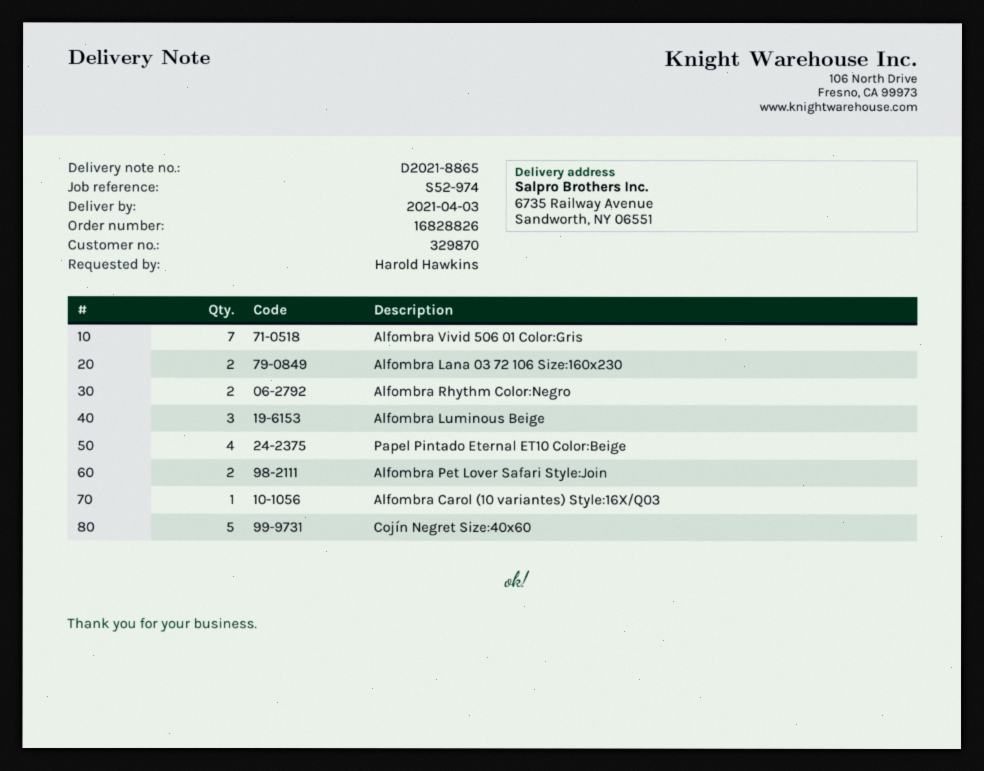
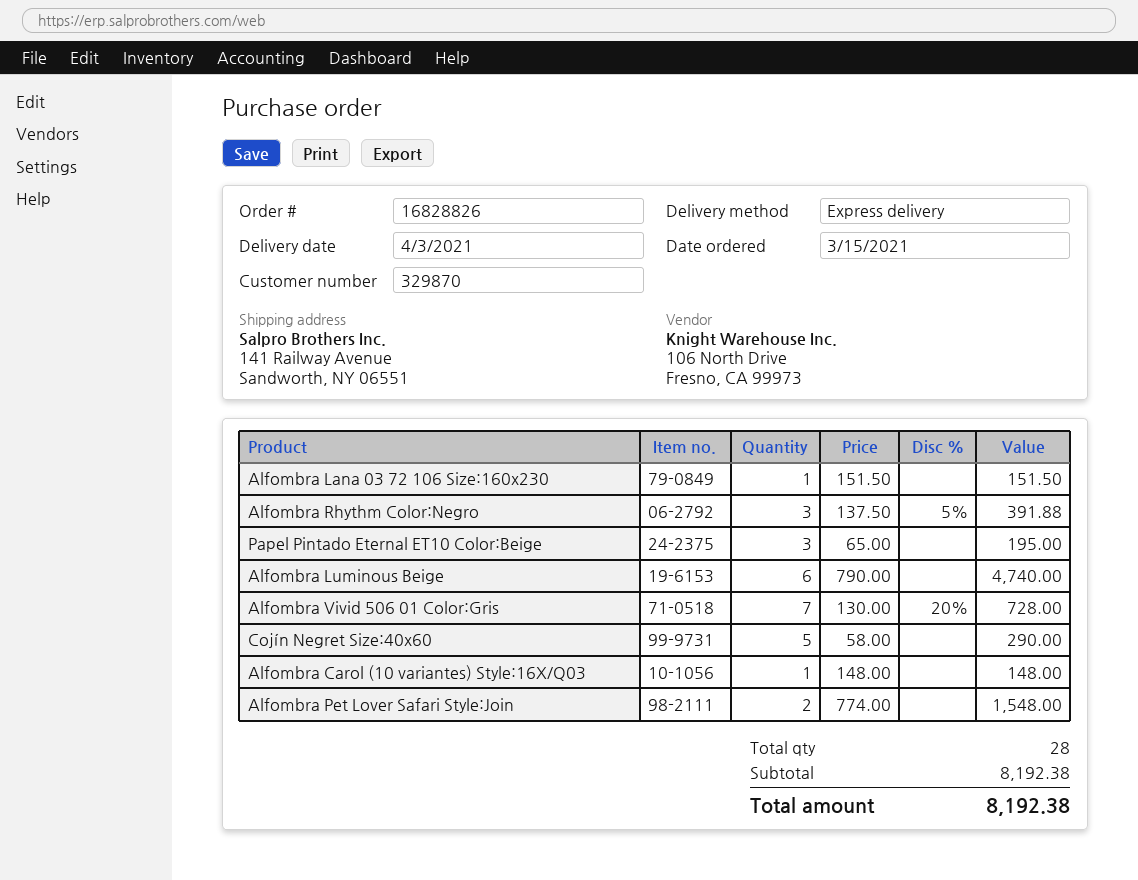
ship to: 6735 Railway Avenue, Sandworth, NY 06551 -> 141 Railway Avenue, Sandworth, NY 06551
Alfombra Lana 03 72 106 Size:160x230: 2 -> 1
Alfombra Rhythm Color:Negro: 2 -> 3
Alfombra Luminous Beige: 3 -> 6
Papel Pintado Eternal ET10 Color:Beige: 4 -> 3

